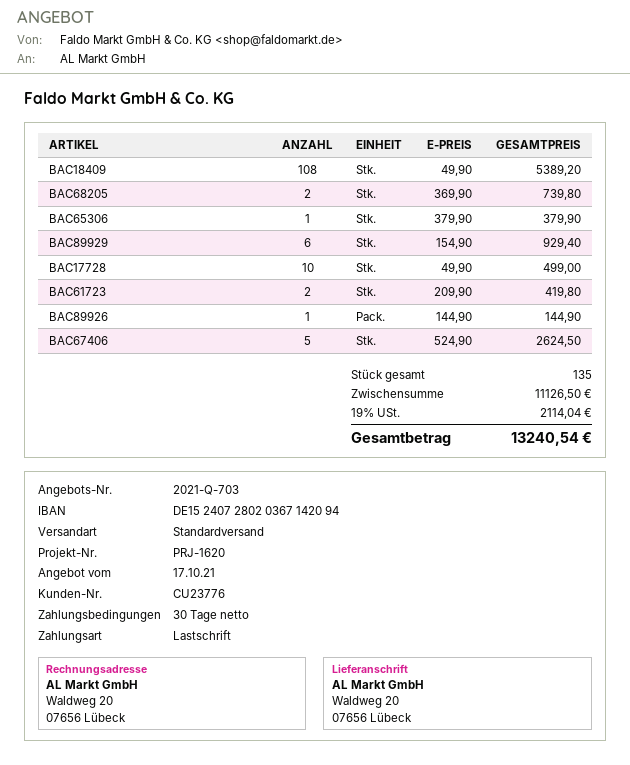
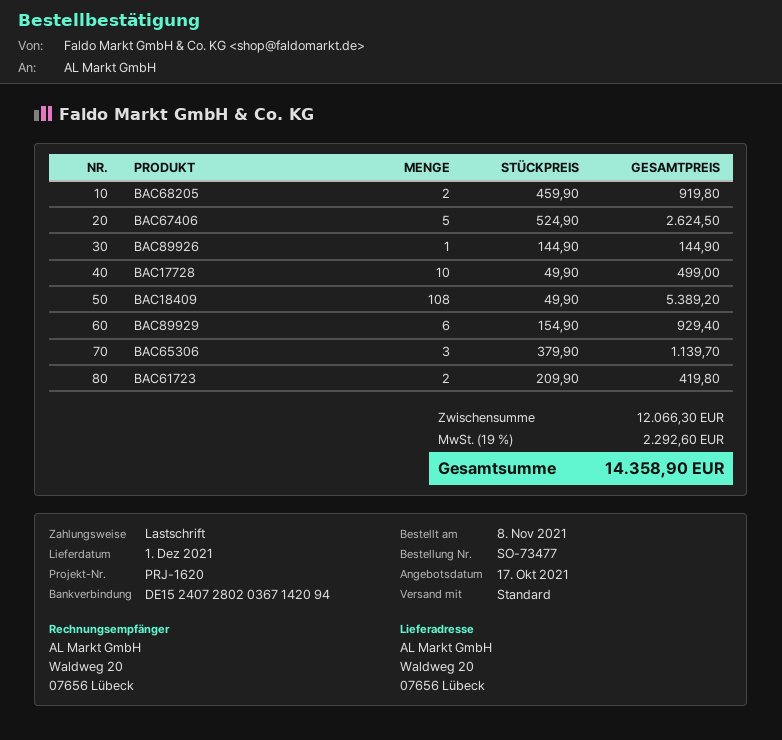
BAC68205: 2 x 369.90 = 739.80 -> 2 x 459.90 = 919.80
BAC65306: 1 x 379.90 = 379.90 -> 3 x 379.90 = 1139.70
subtotal: 11126.50 -> 12066.30
tax: 19% = 2114.04 -> 19% = 2292.60
total: 13240.54 -> 14358.90

